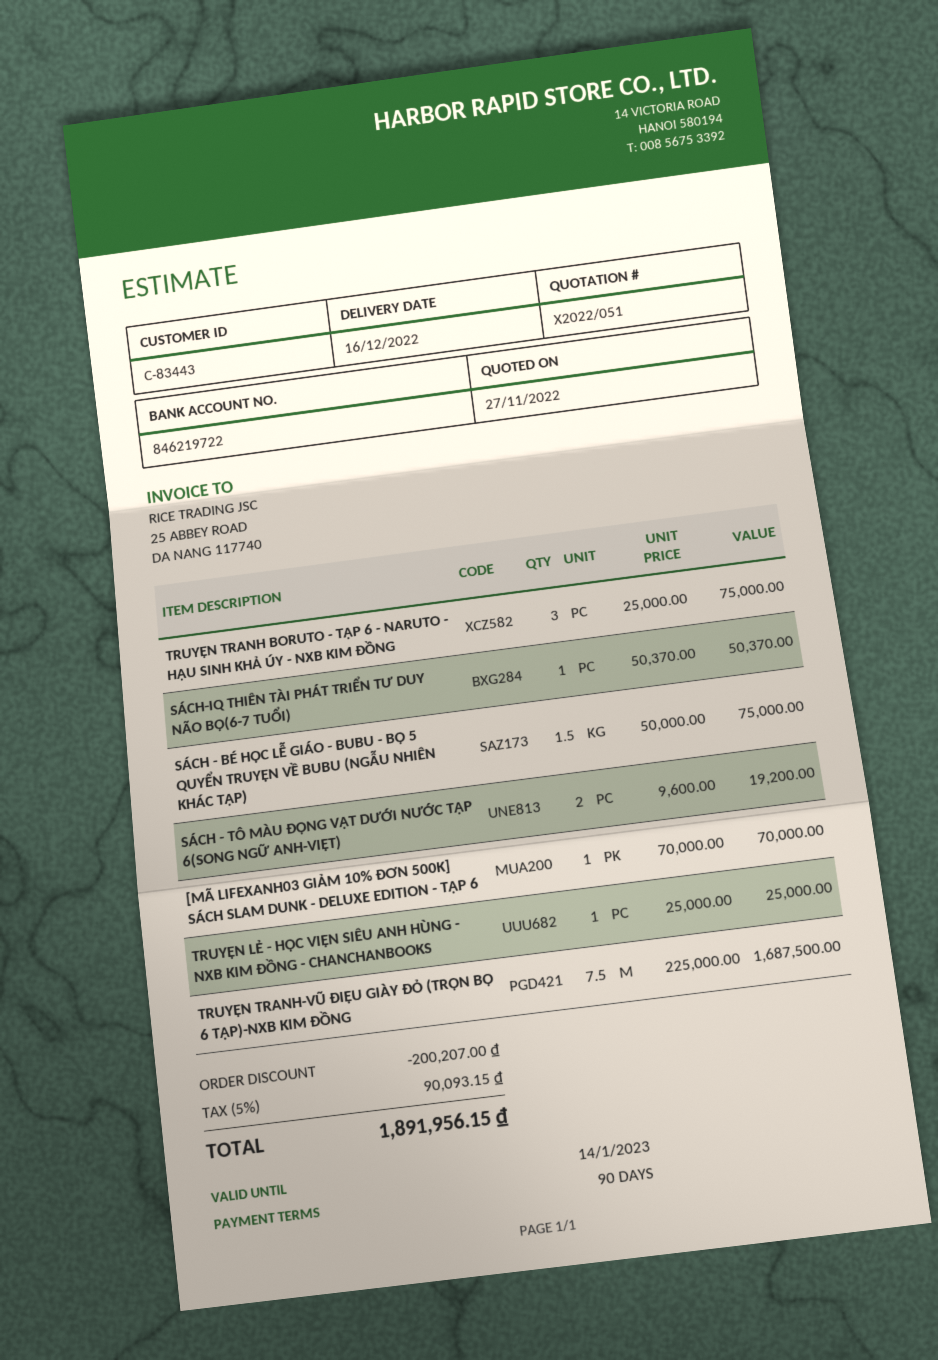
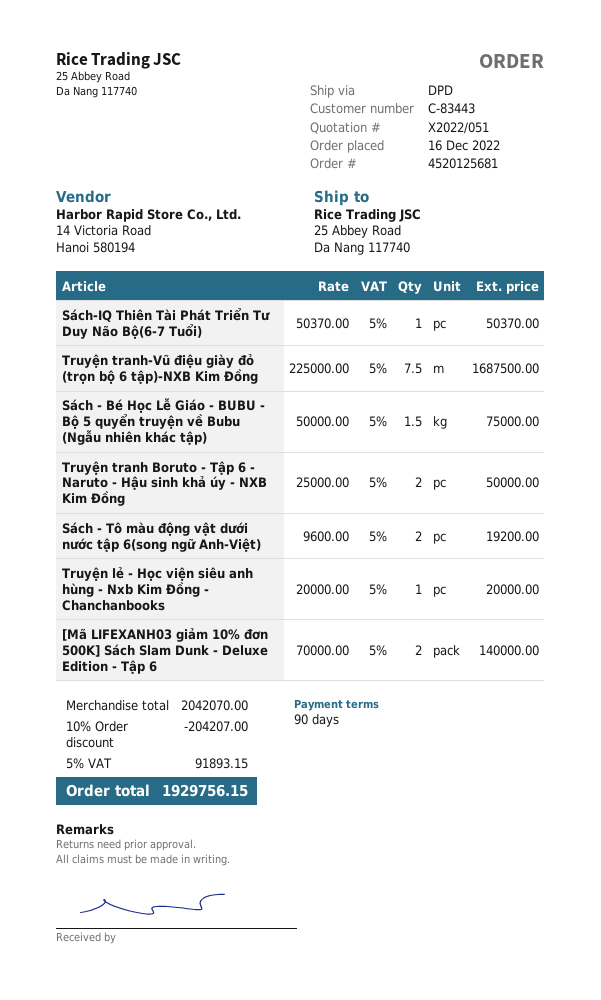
TRUYỆN TRANH BORUTO - TẬP 6 - NARUTO - HẬU SINH KHẢ ÚY - NXB KIM ĐỒNG: 3 x 25000.00 = 75000.00 -> 2 x 25000.00 = 50000.00
[MÃ LIFEXANH03 GIẢM 10% ĐƠN 500K] SÁCH SLAM DUNK - DELUXE EDITION - TẬP 6: 1 x 70000.00 = 70000.00 -> 2 x 70000.00 = 140000.00
TRUYỆN LẺ - HỌC VIỆN SIÊU ANH HÙNG - NXB KIM ĐỒNG - CHANCHANBOOKS: 1 x 25000.00 = 25000.00 -> 1 x 20000.00 = 20000.00
discount: 200207.00 -> 204207.00
tax: 5% = 90093.15 -> 5% = 91893.15
total: 1891956.15 -> 1929756.15

